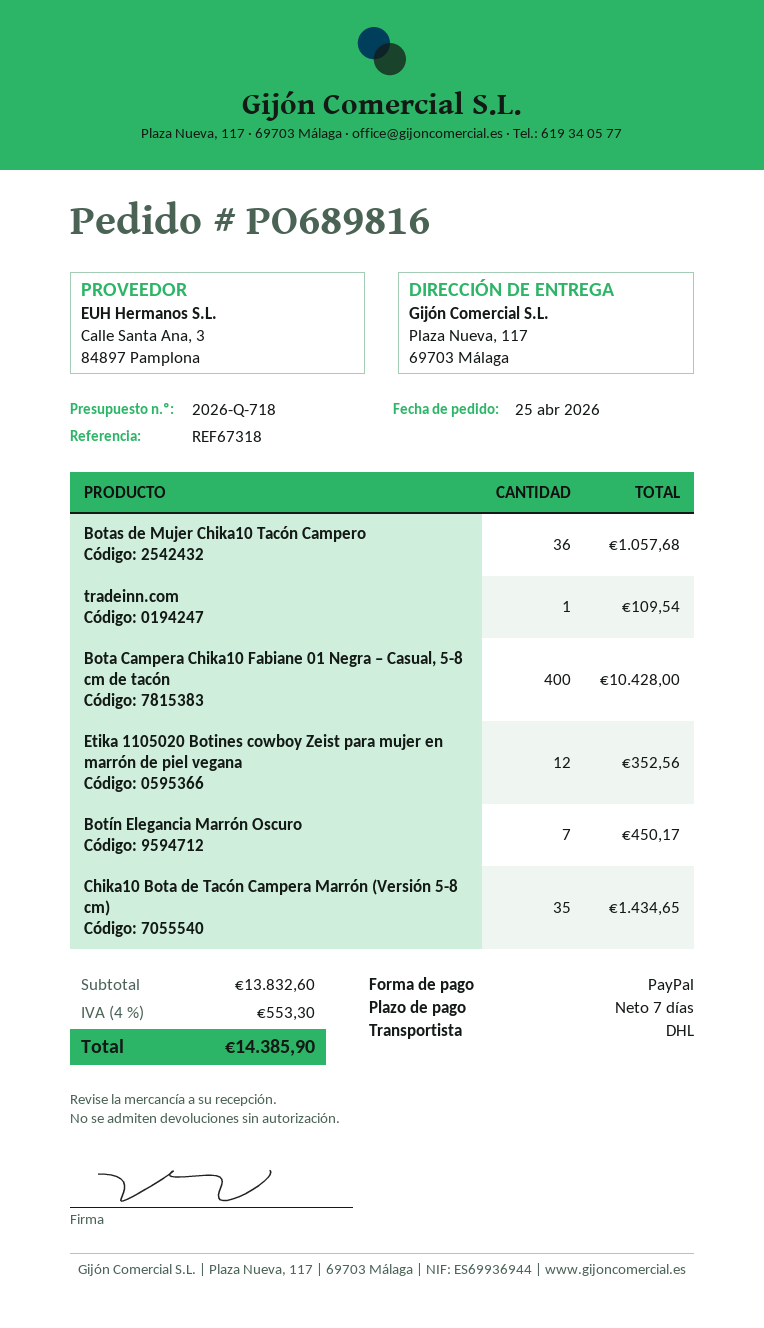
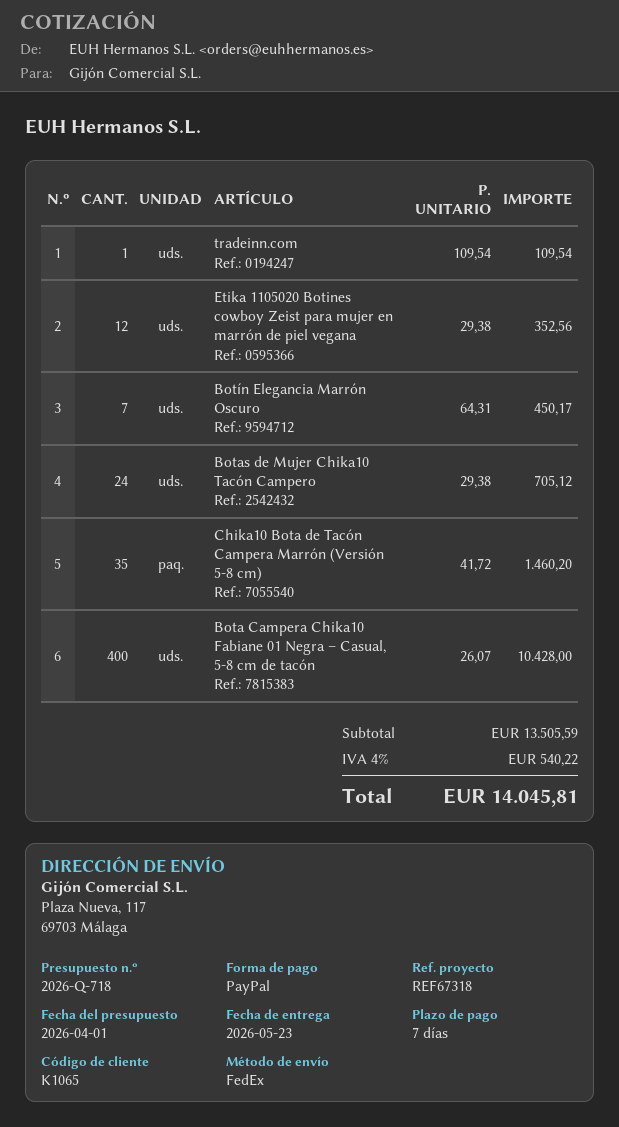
shipping method: DHL -> FedEx
Botas de Mujer Chika10 Tacón Campero: 36 for 1057.68 -> 24 for 705.12
Chika10 Bota de Tacón Campera Marrón (Versión 5-8 cm): 35 for 1434.65 -> 35 for 1460.20
subtotal: 13832.60 -> 13505.59
tax: 4% = 553.30 -> 4% = 540.22
total: 14385.90 -> 14045.81

